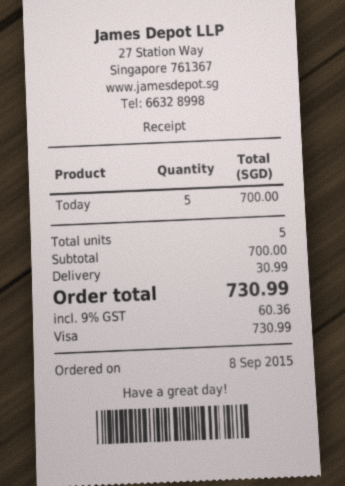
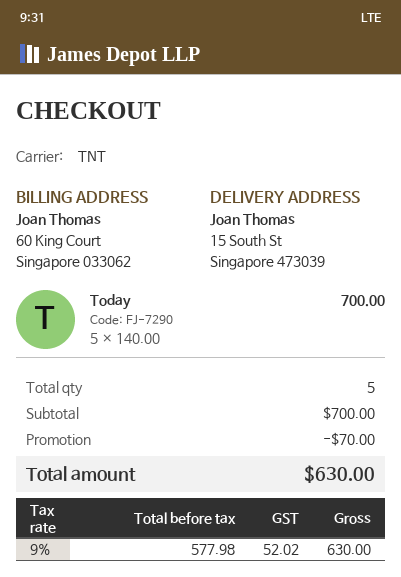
discount: none -> 70.00
shipping: 30.99 -> none
tax: 9% = 60.36 -> 9% = 52.02
total: 730.99 -> 630.00

